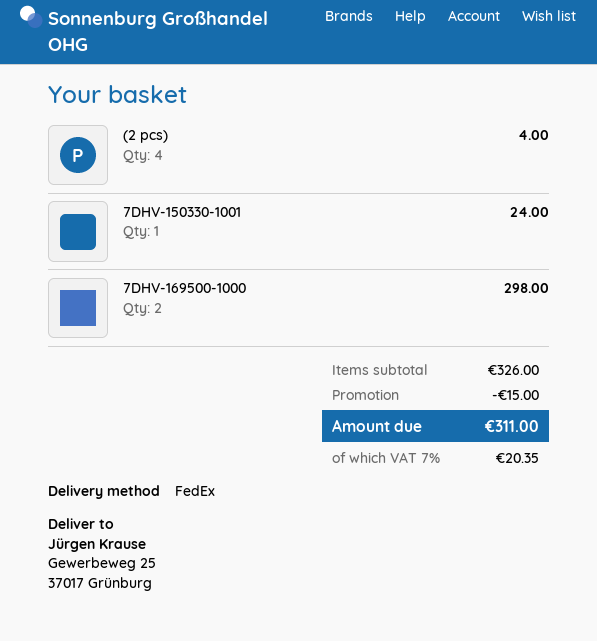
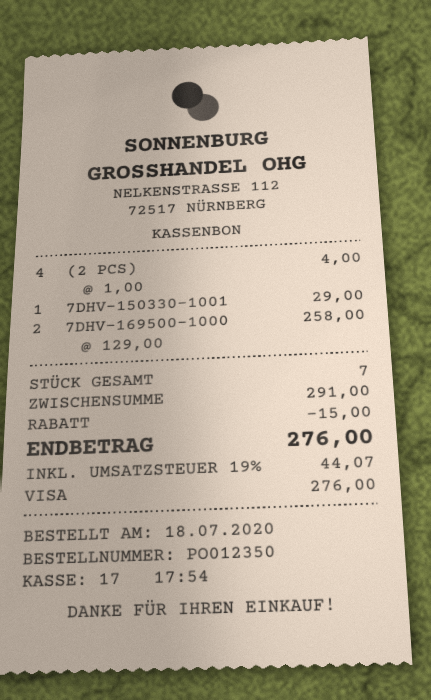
7DHV-150330-1001: 1 for 24.00 -> 1 for 29.00
7DHV-169500-1000: 2 for 298.00 -> 2 for 258.00
subtotal: 326.00 -> 291.00
tax: 7% = 20.35 -> 19% = 44.07
total: 311.00 -> 276.00

